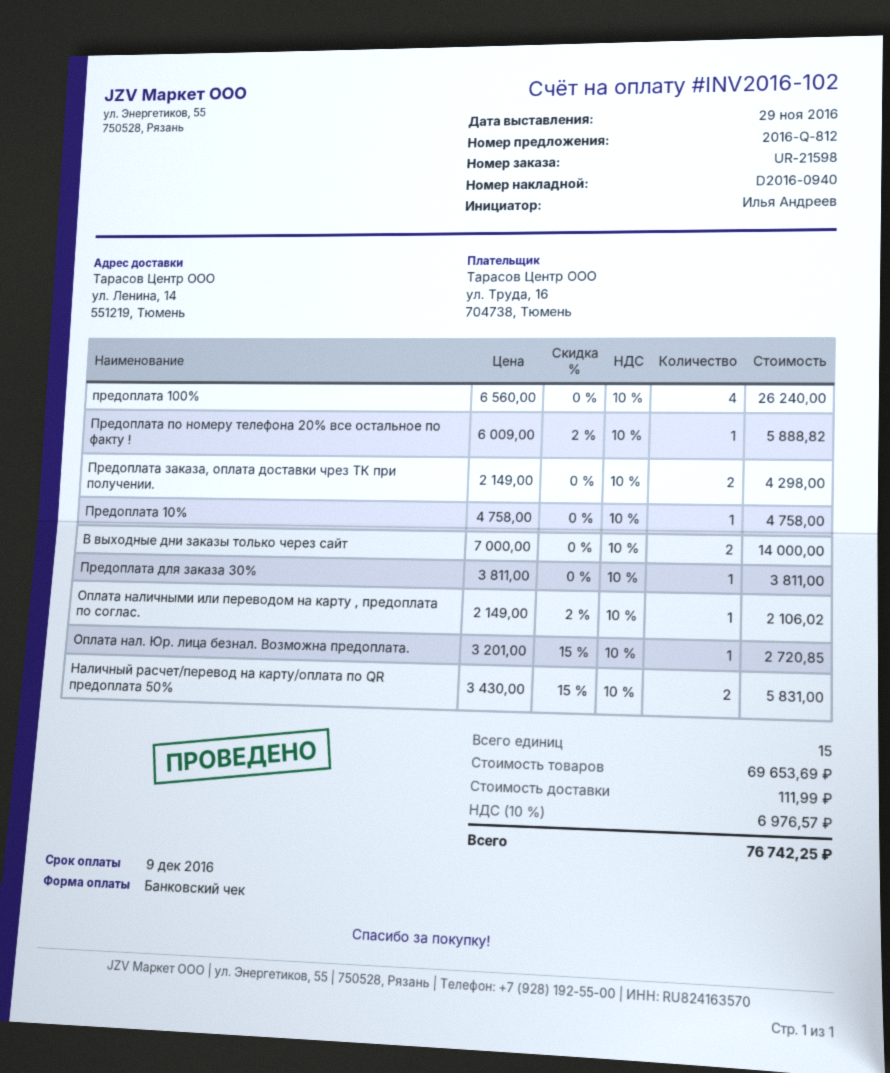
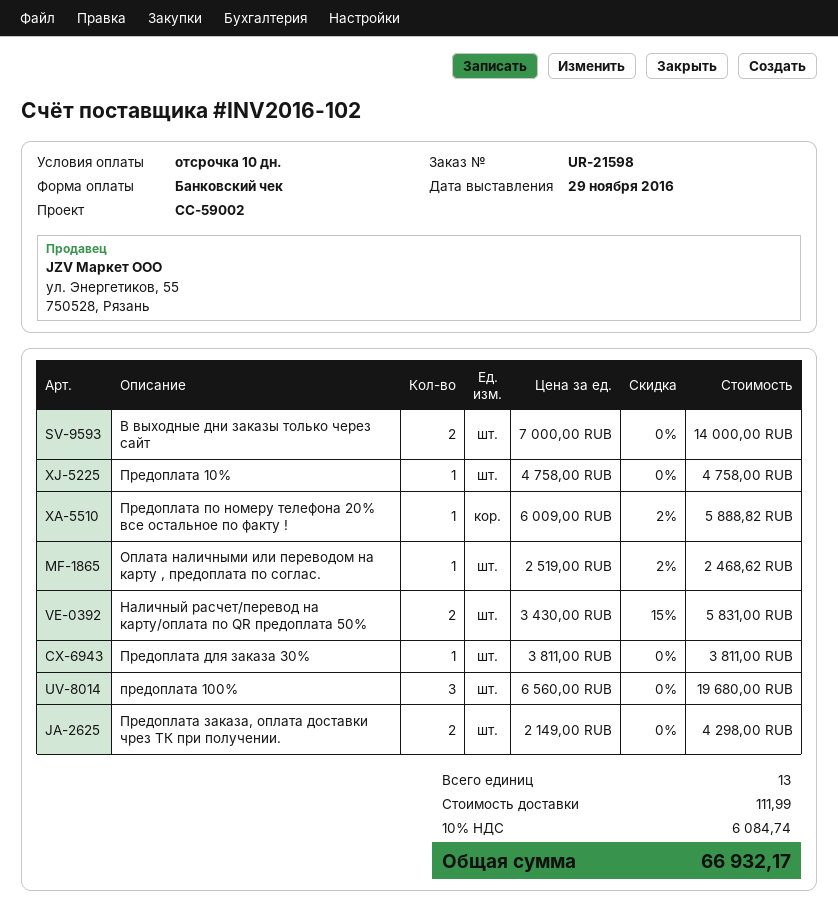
предоплата 100%: 4 x 6560.00 = 26240.00 -> 3 x 6560.00 = 19680.00
Оплата наличными или переводом на карту , предоплата по соглас.: 1 x 2149.00 - 2% = 2106.02 -> 1 x 2519.00 - 2% = 2468.62
Оплата нал. Юр. лица безнал. Возможна предоплата.: 1 x 3201.00 - 15% = 2720.85 -> none
total quantity: 15 -> 13
tax: 10% = 6976.57 -> 10% = 6084.74
total: 76742.25 -> 66932.17

